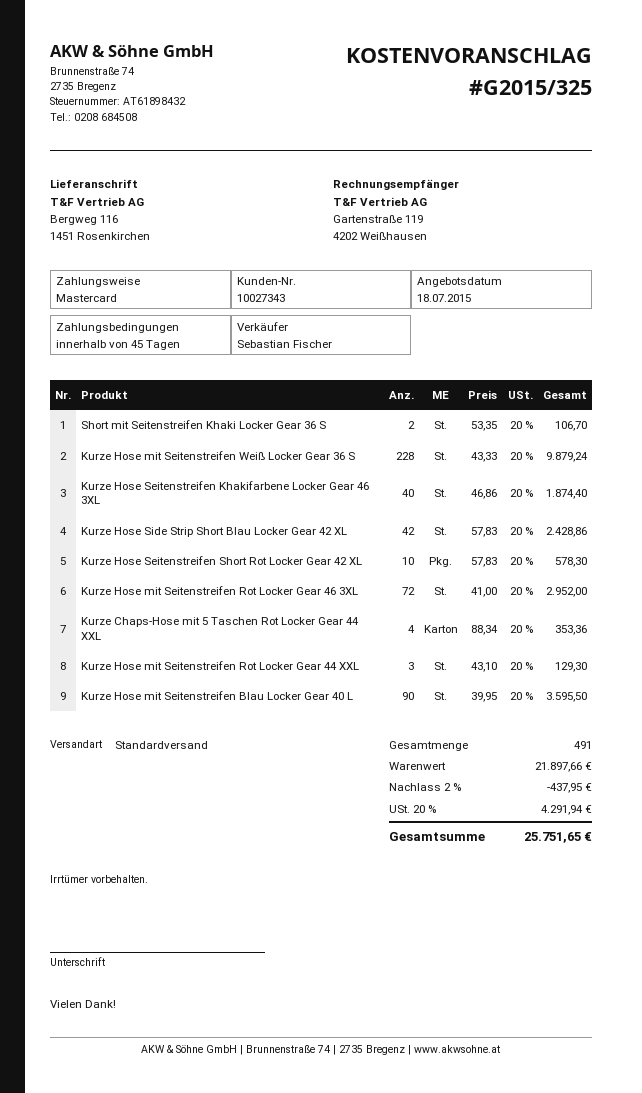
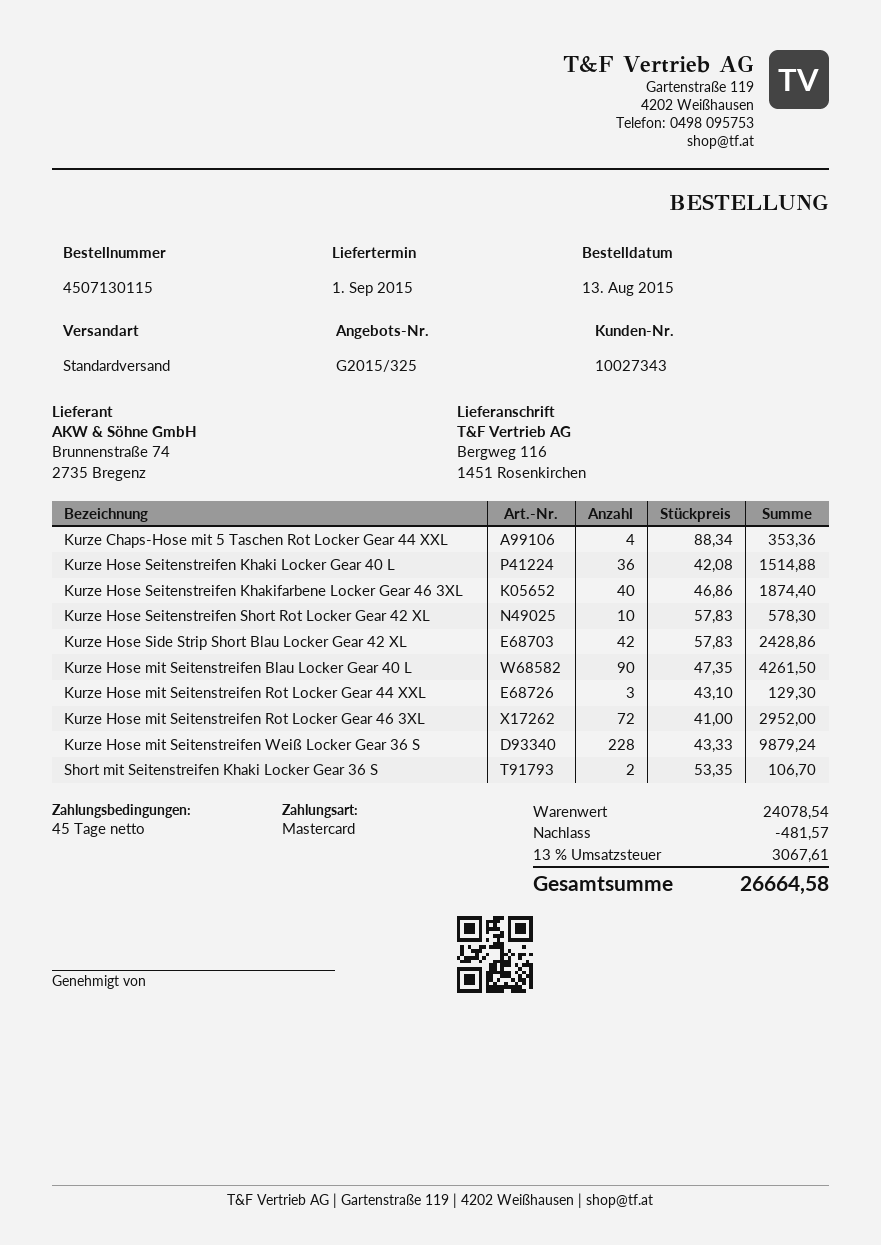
Kurze Hose mit Seitenstreifen Blau Locker Gear 40 L: 90 x 39.95 = 3595.50 -> 90 x 47.35 = 4261.50
Kurze Hose Seitenstreifen Khaki Locker Gear 40 L: none -> 36 x 42.08 = 1514.88
subtotal: 21897.66 -> 24078.54
discount: 437.95 -> 481.57
tax: 20% = 4291.94 -> 13% = 3067.61
total: 25751.65 -> 26664.58

